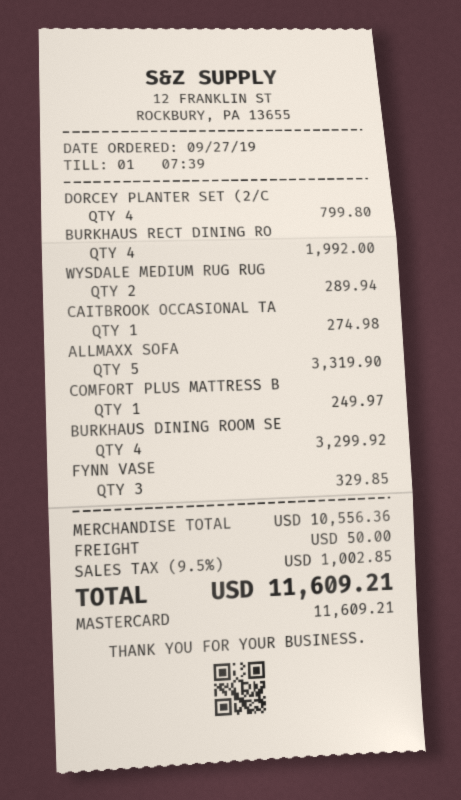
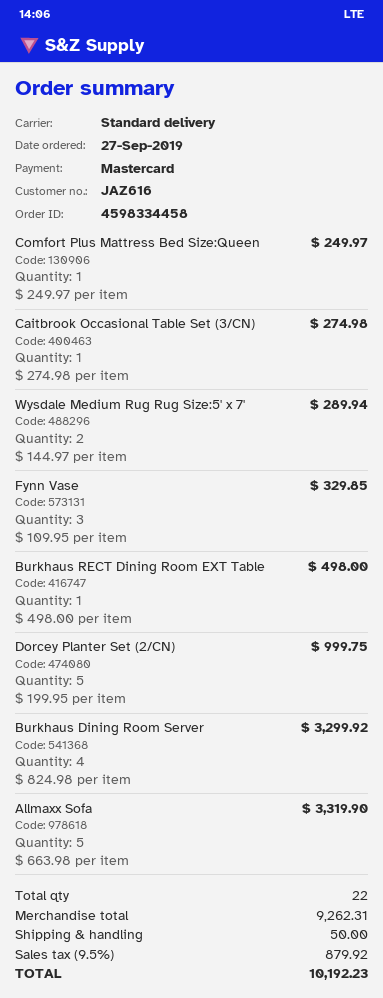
DORCEY PLANTER SET (2/C: 4 for 799.80 -> 5 for 999.75
BURKHAUS RECT DINING RO: 4 for 1992.00 -> 1 for 498.00
subtotal: 10556.36 -> 9262.31
tax: 9.5% = 1002.85 -> 9.5% = 879.92
total: 11609.21 -> 10192.23

